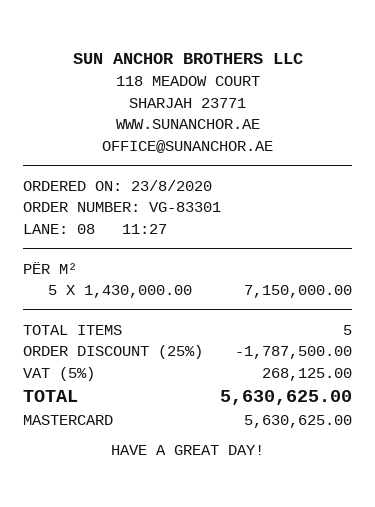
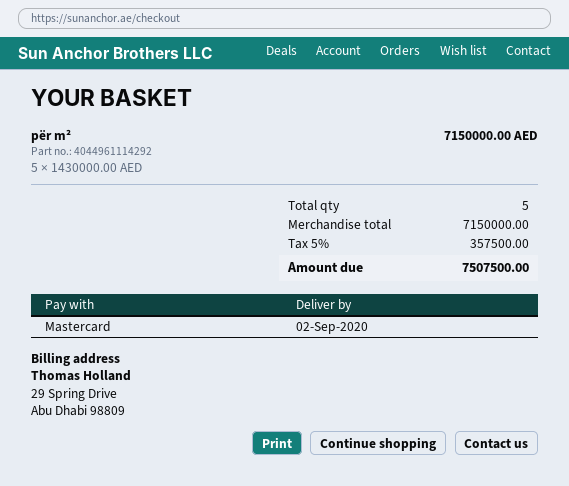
discount: 25% = 1787500.00 -> none
tax: 5% = 268125.00 -> 5% = 357500.00
total: 5630625.00 -> 7507500.00

